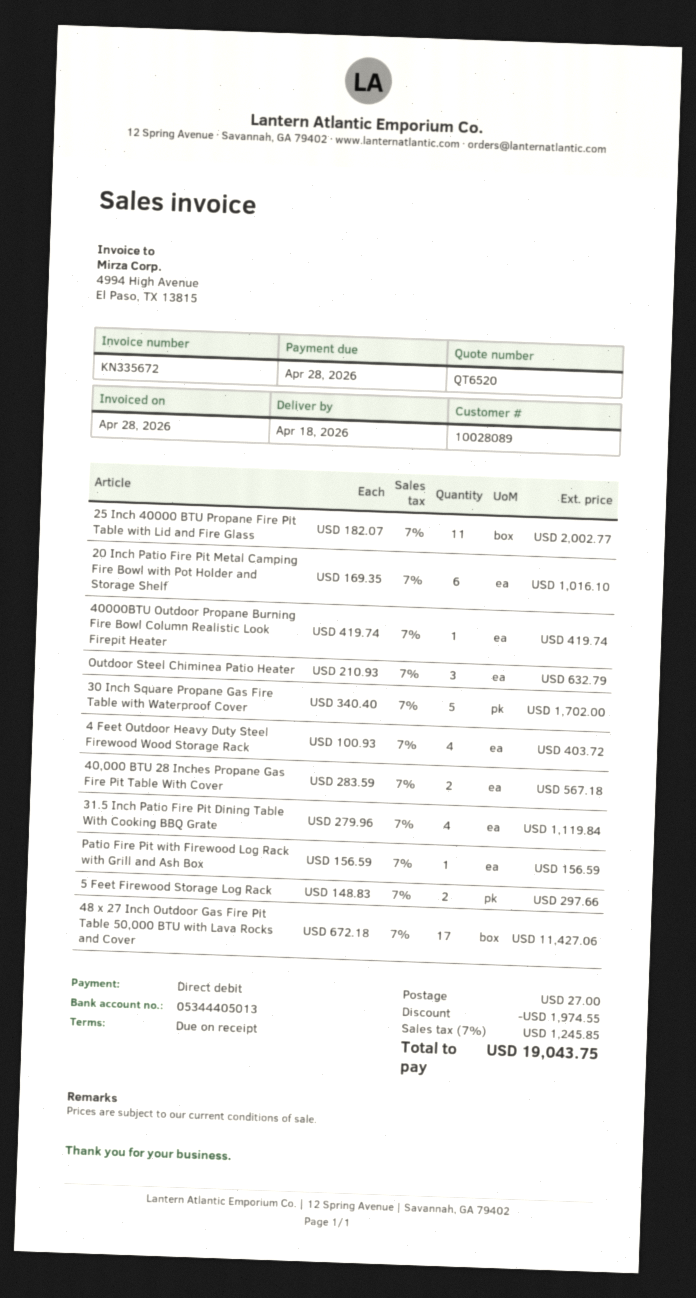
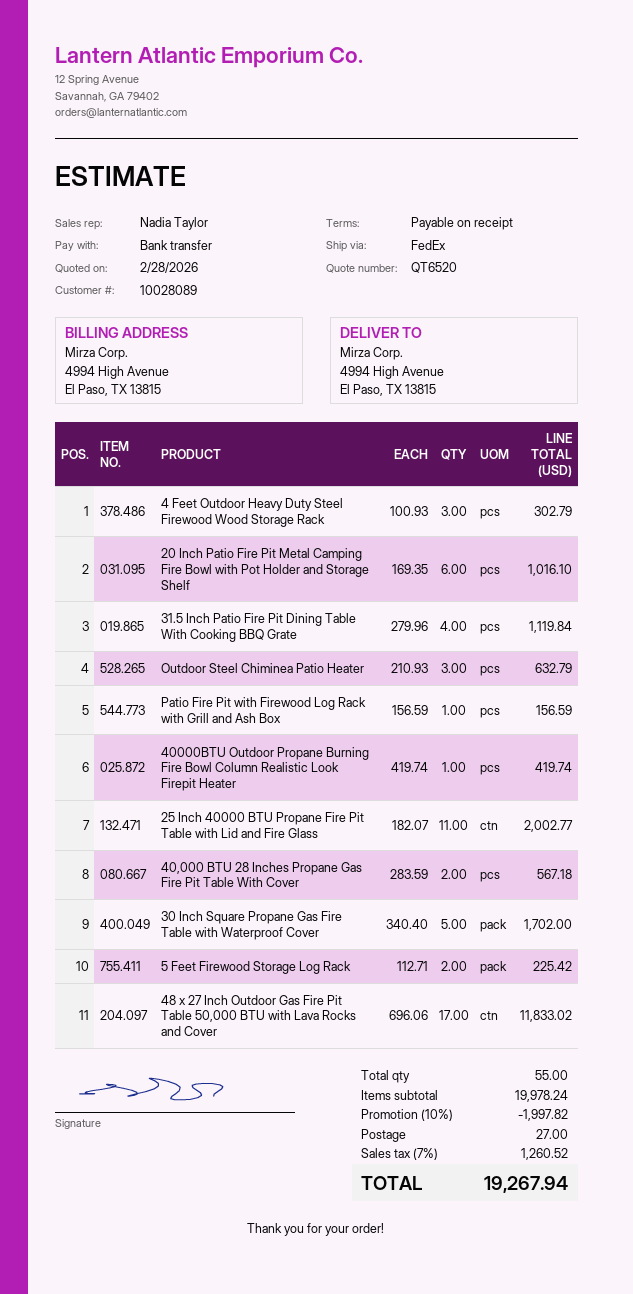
payment method: direct debit -> bank transfer
4 Feet Outdoor Heavy Duty Steel Firewood Wood Storage Rack: 4 x 100.93 = 403.72 -> 3 x 100.93 = 302.79
5 Feet Firewood Storage Log Rack: 2 x 148.83 = 297.66 -> 2 x 112.71 = 225.42
48 x 27 Inch Outdoor Gas Fire Pit Table 50,000 BTU with Lava Rocks and Cover: 17 x 672.18 = 11427.06 -> 17 x 696.06 = 11833.02
discount: 1974.55 -> 1997.82
tax: 7% = 1245.85 -> 7% = 1260.52
total: 19043.75 -> 19267.94

